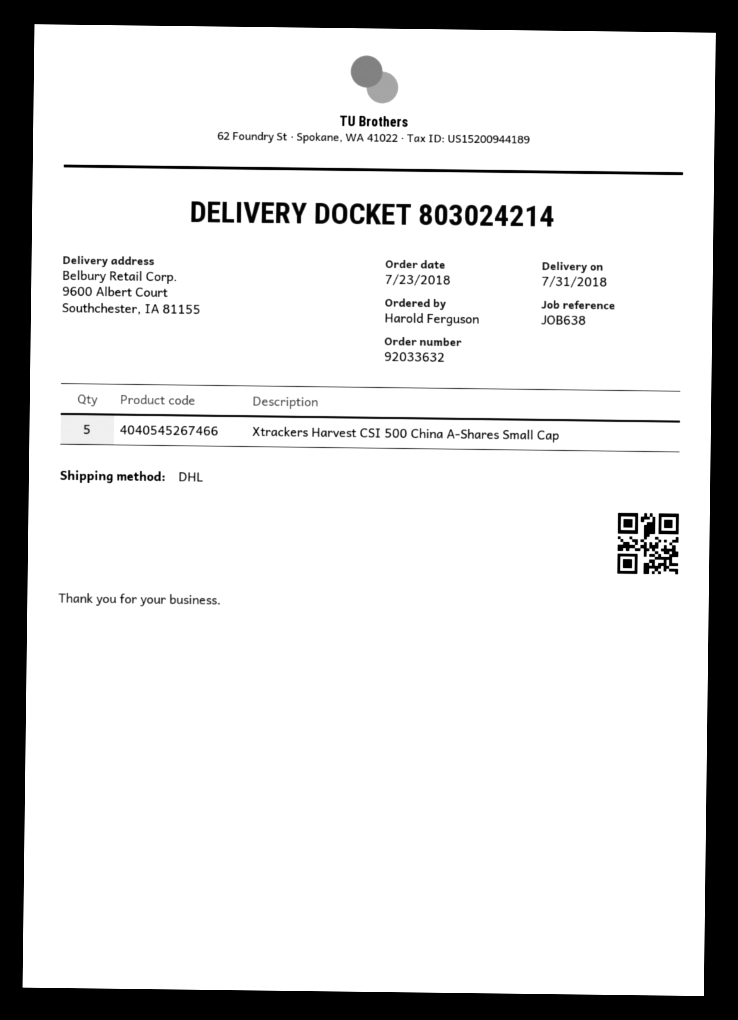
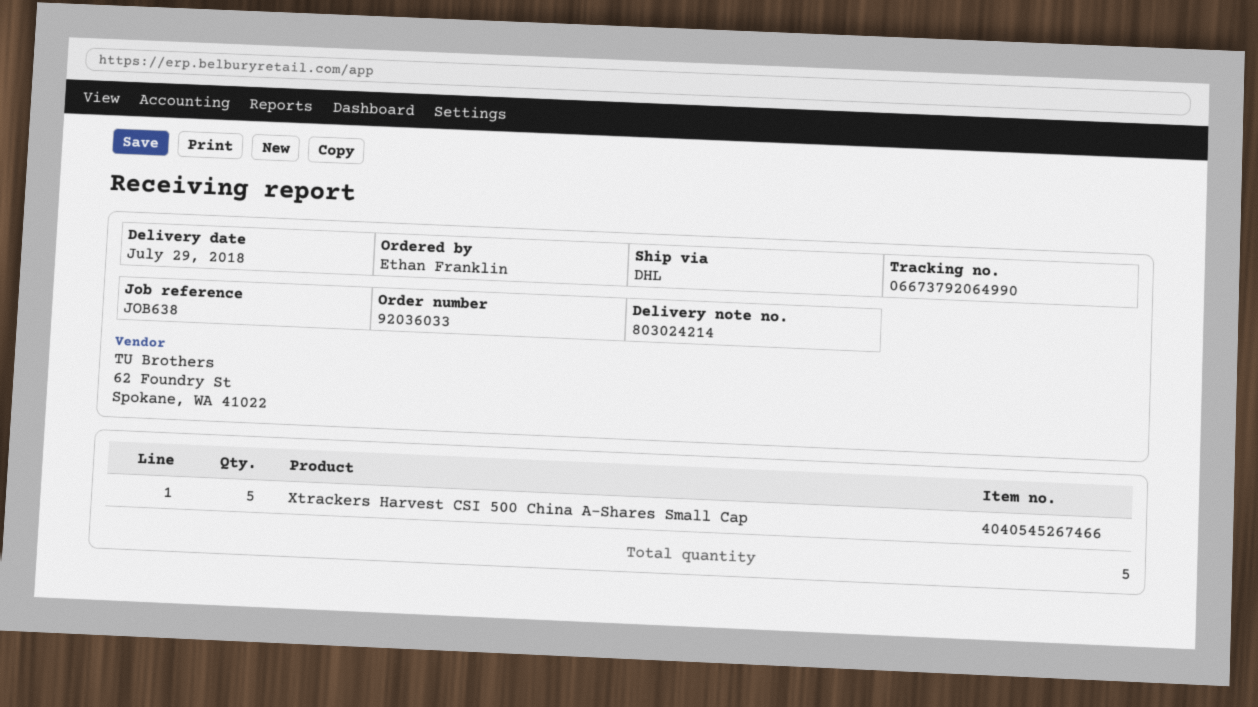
order number: 92033632 -> 92036033
delivery date: 2018-07-31 -> 2018-07-29
ordered by: Harold Ferguson -> Ethan Franklin

